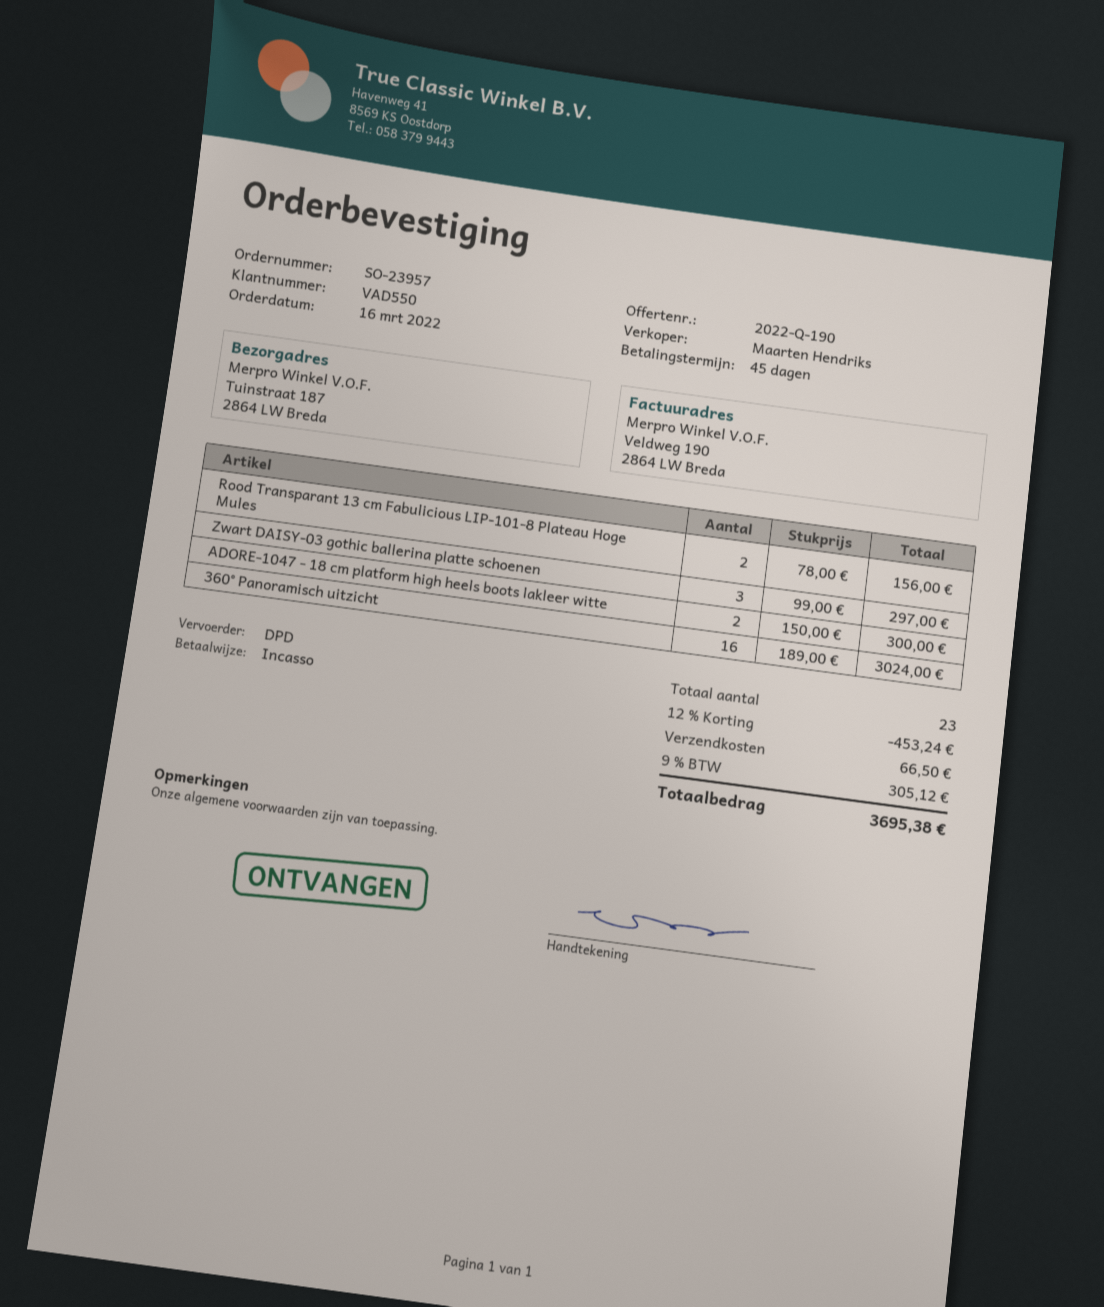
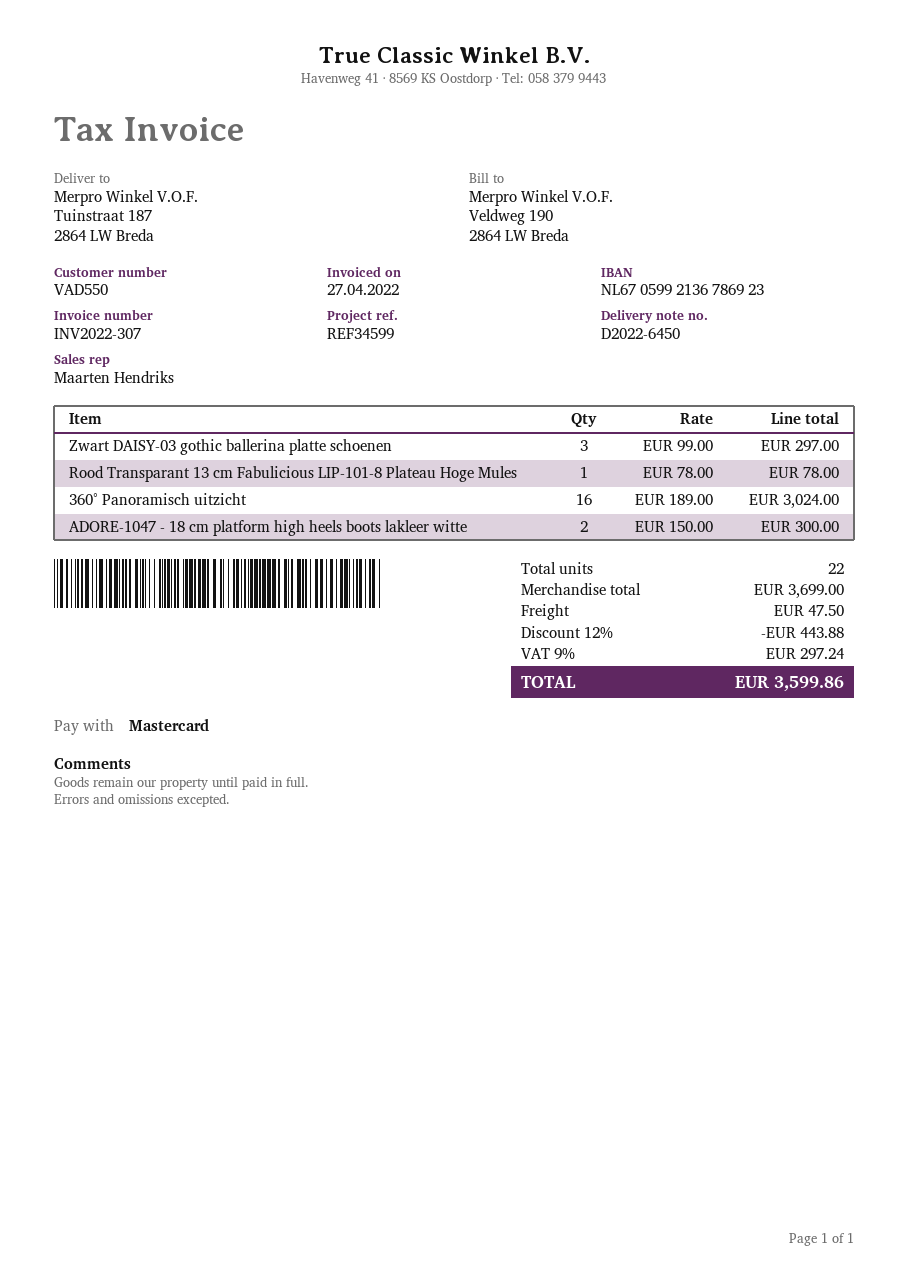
payment method: direct debit -> Mastercard
Rood Transparant 13 cm Fabulicious LIP-101-8 Plateau Hoge Mules: 2 x 78.00 = 156.00 -> 1 x 78.00 = 78.00
total quantity: 23 -> 22
discount: 12% = 453.24 -> 12% = 443.88
shipping: 66.50 -> 47.50
tax: 9% = 305.12 -> 9% = 297.24
total: 3695.38 -> 3599.86

